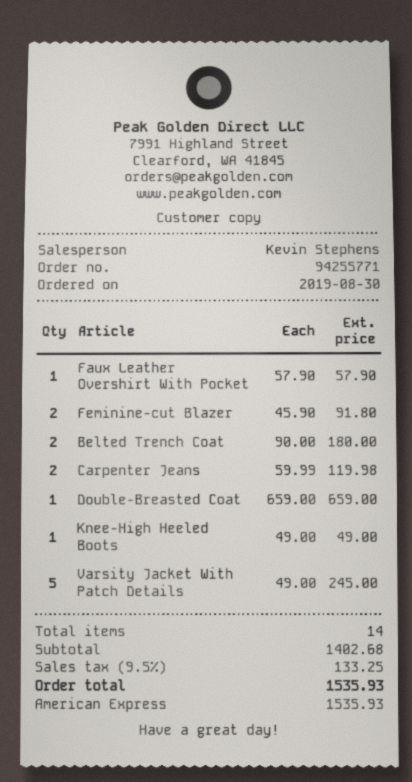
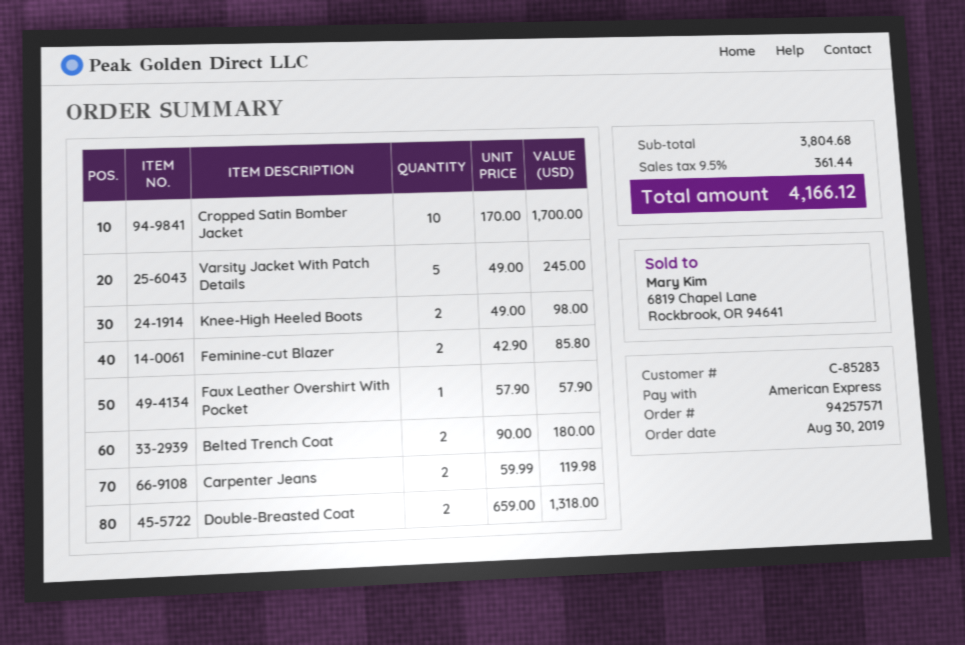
order number: 94255771 -> 94257571
Feminine-cut Blazer: 2 x 45.90 = 91.80 -> 2 x 42.90 = 85.80
Double-Breasted Coat: 1 x 659.00 = 659.00 -> 2 x 659.00 = 1318.00
Knee-High Heeled Boots: 1 x 49.00 = 49.00 -> 2 x 49.00 = 98.00
Cropped Satin Bomber Jacket: none -> 10 x 170.00 = 1700.00
subtotal: 1402.68 -> 3804.68
tax: 9.5% = 133.25 -> 9.5% = 361.44
total: 1535.93 -> 4166.12

